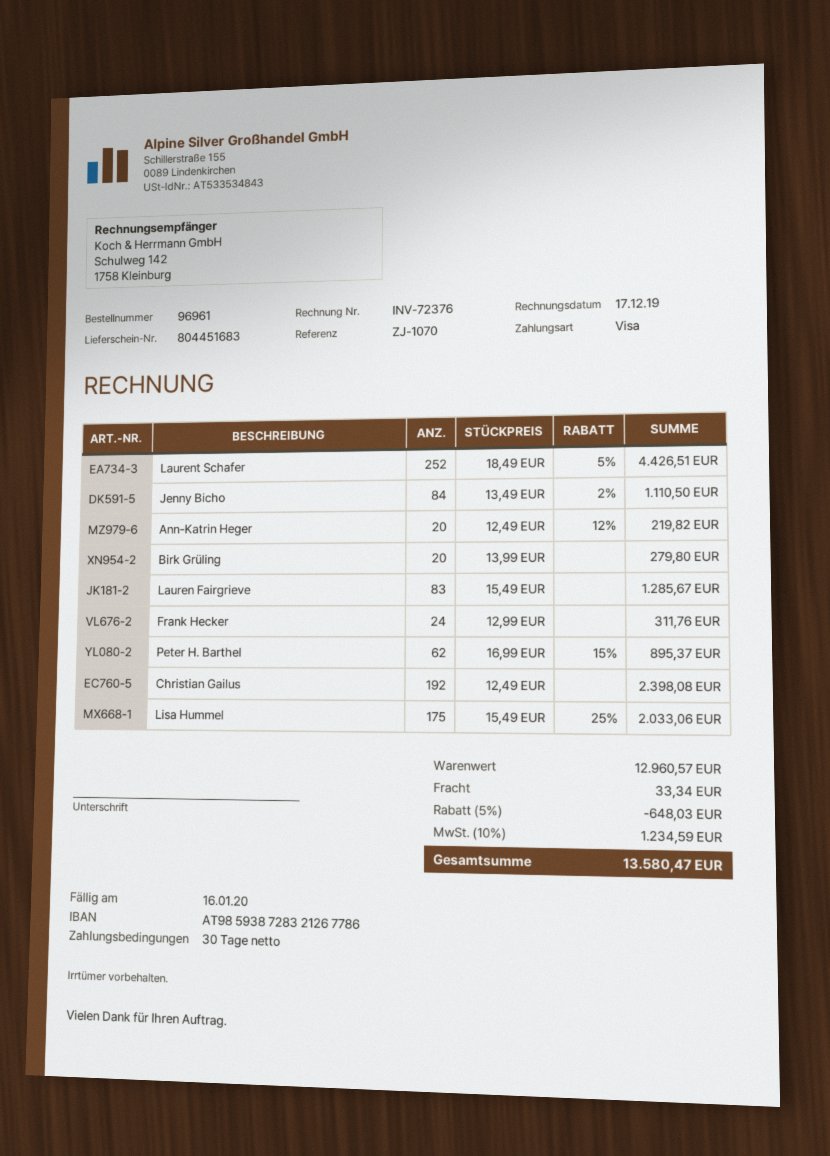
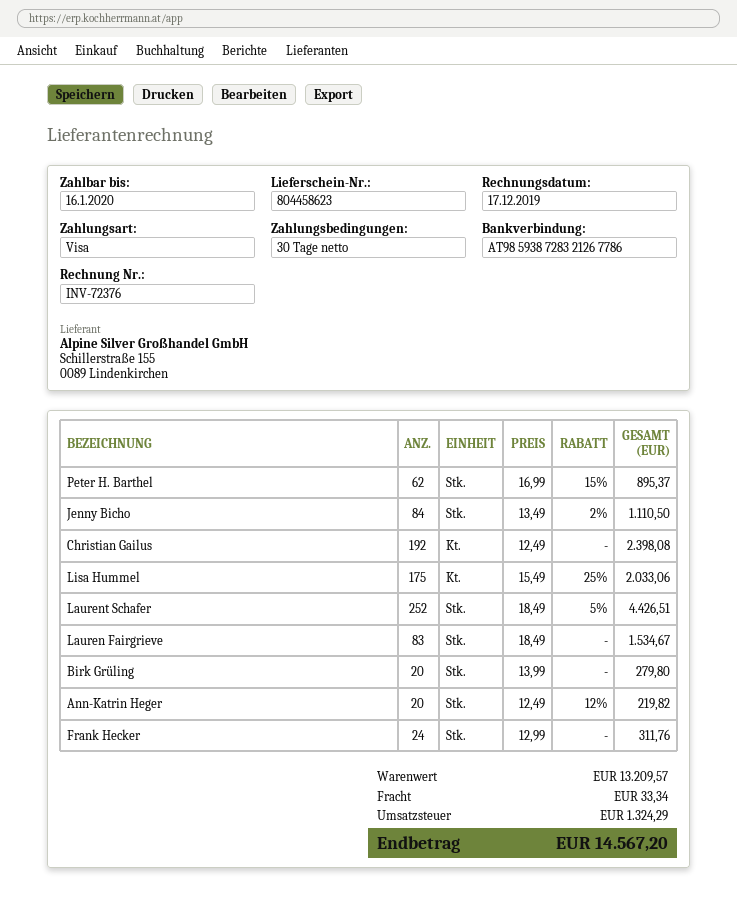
delivery note number: 804451683 -> 804458623
Lauren Fairgrieve: 83 x 15.49 = 1285.67 -> 83 x 18.49 = 1534.67
subtotal: 12960.57 -> 13209.57
discount: 5% = 648.03 -> none
tax: 1234.59 -> 1324.29
total: 13580.47 -> 14567.20

